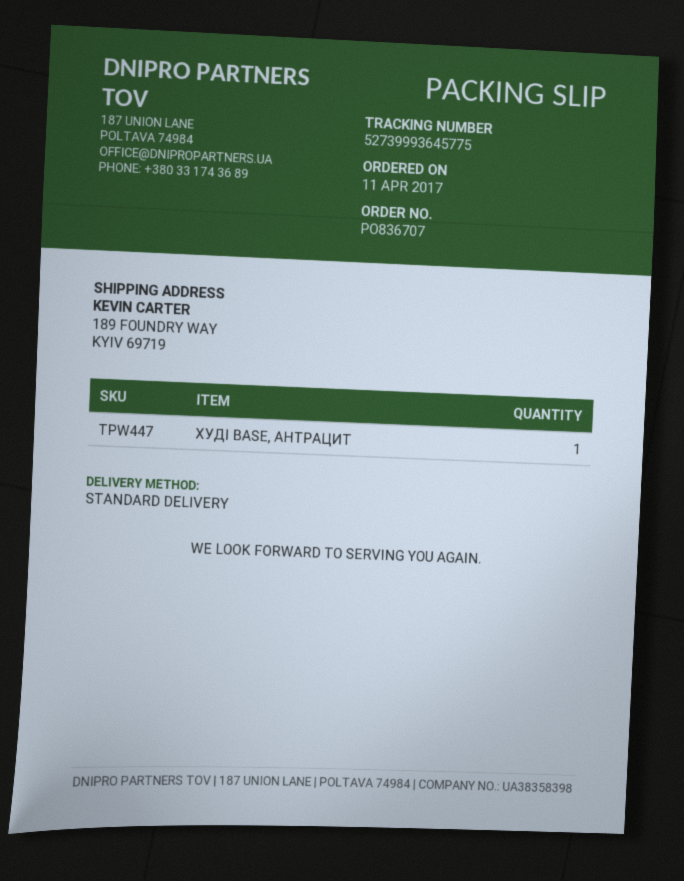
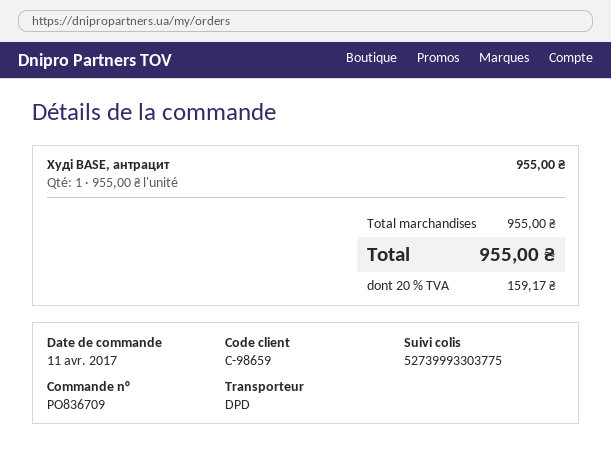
order number: PO836707 -> PO836709
shipping method: standard -> DPD
tracking number: 52739993645775 -> 52739993303775

